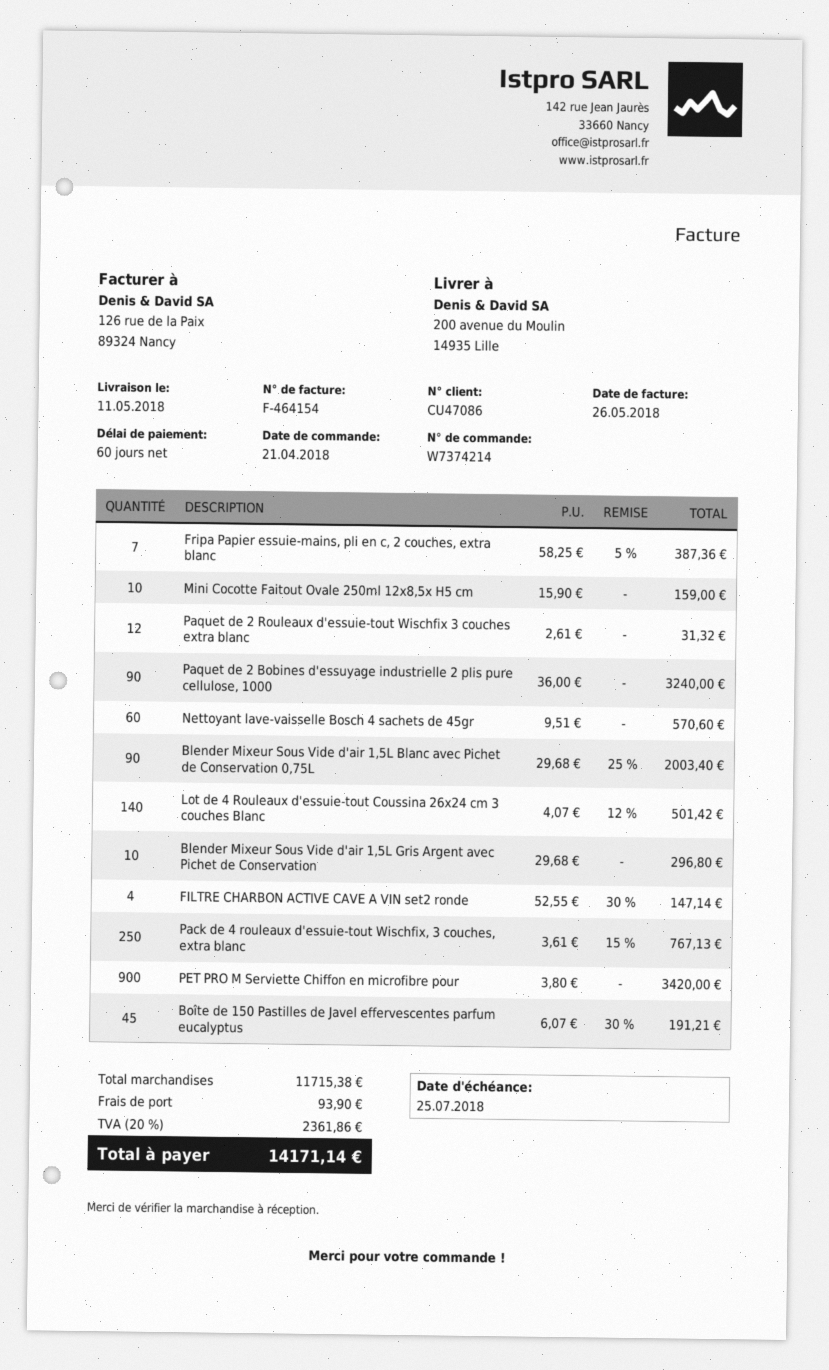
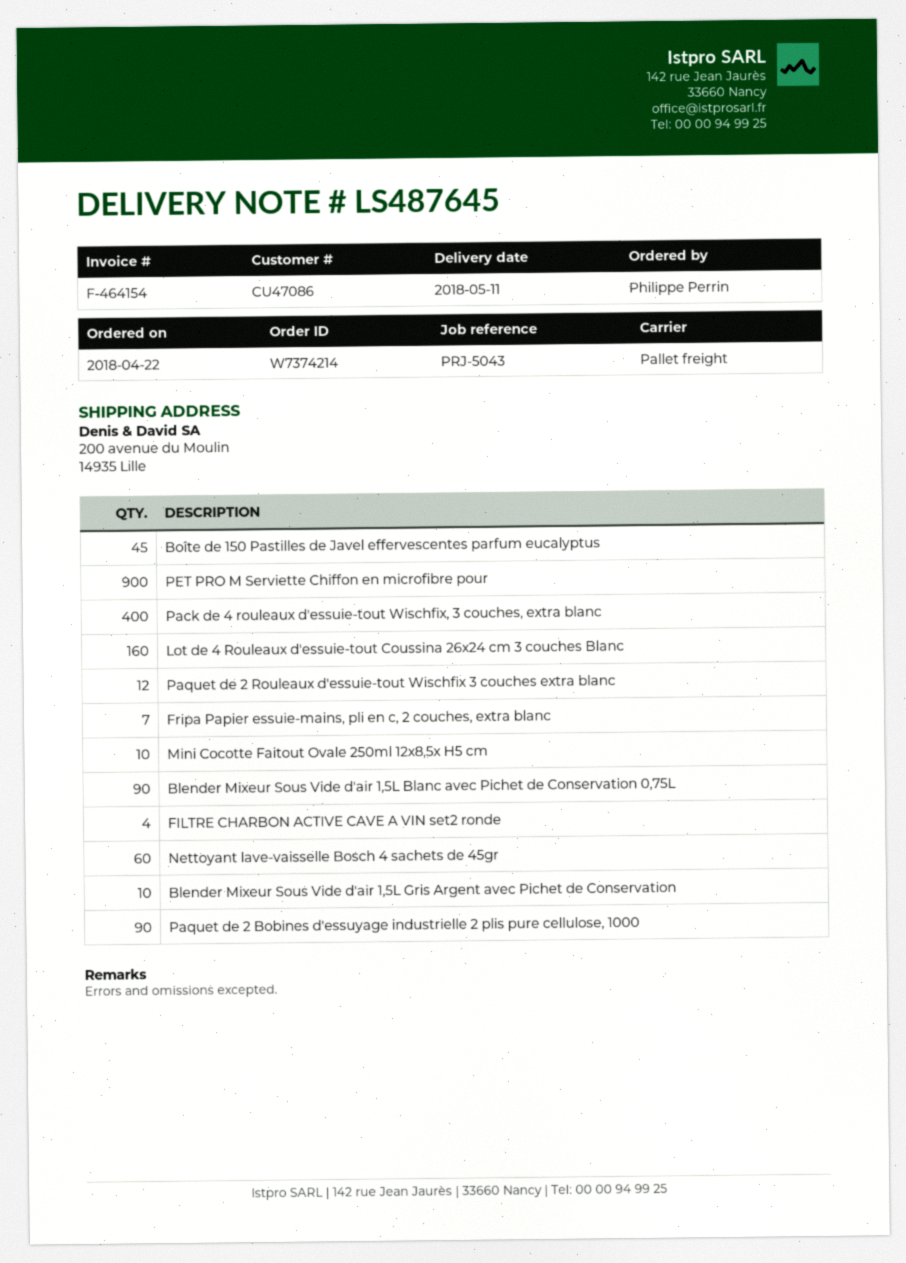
order date: 2018-04-21 -> 2018-04-22
Lot de 4 Rouleaux d'essuie-tout Coussina 26x24 cm 3 couches Blanc: 140 -> 160
Pack de 4 rouleaux d'essuie-tout Wischfix, 3 couches, extra blanc: 250 -> 400

